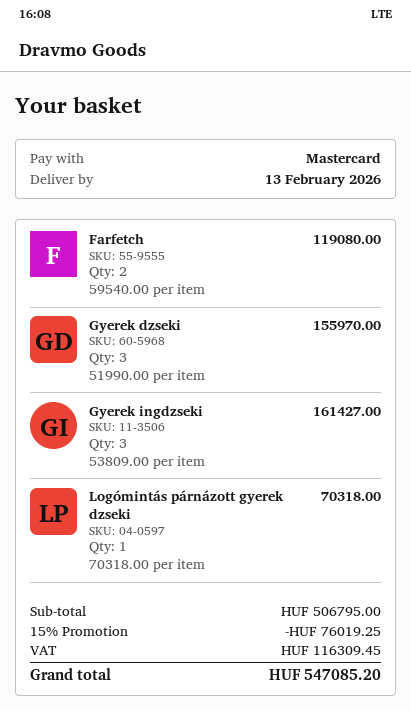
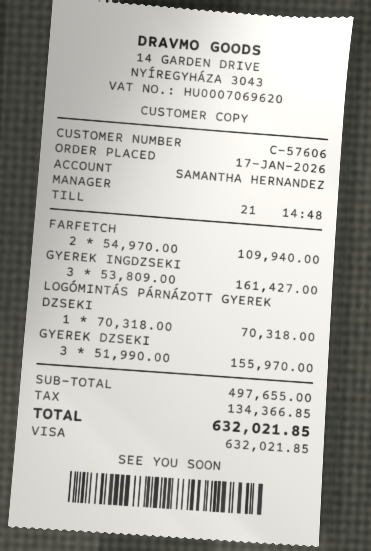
payment method: Mastercard -> Visa
Farfetch: 2 x 59540.00 = 119080.00 -> 2 x 54970.00 = 109940.00
subtotal: 506795.00 -> 497655.00
discount: 15% = 76019.25 -> none
tax: 116309.45 -> 134366.85
total: 547085.20 -> 632021.85

